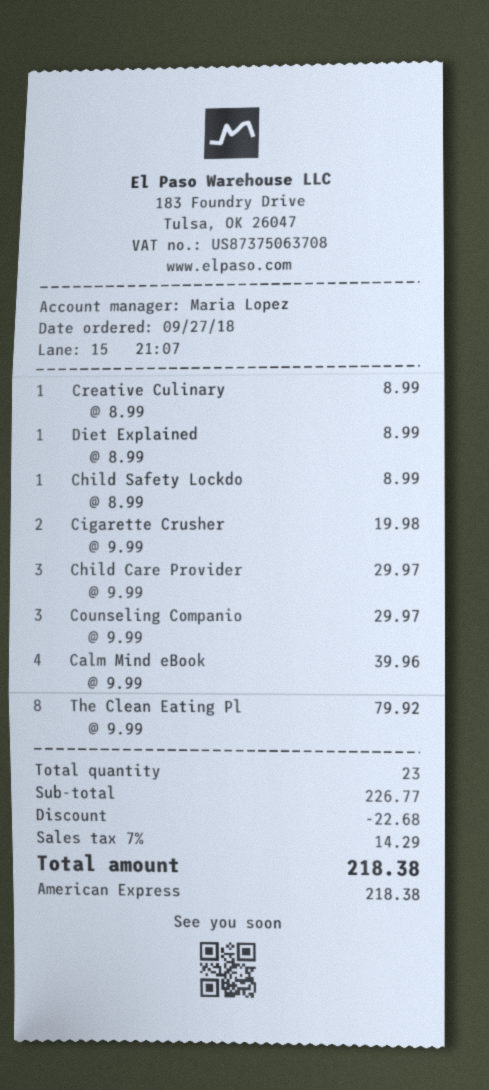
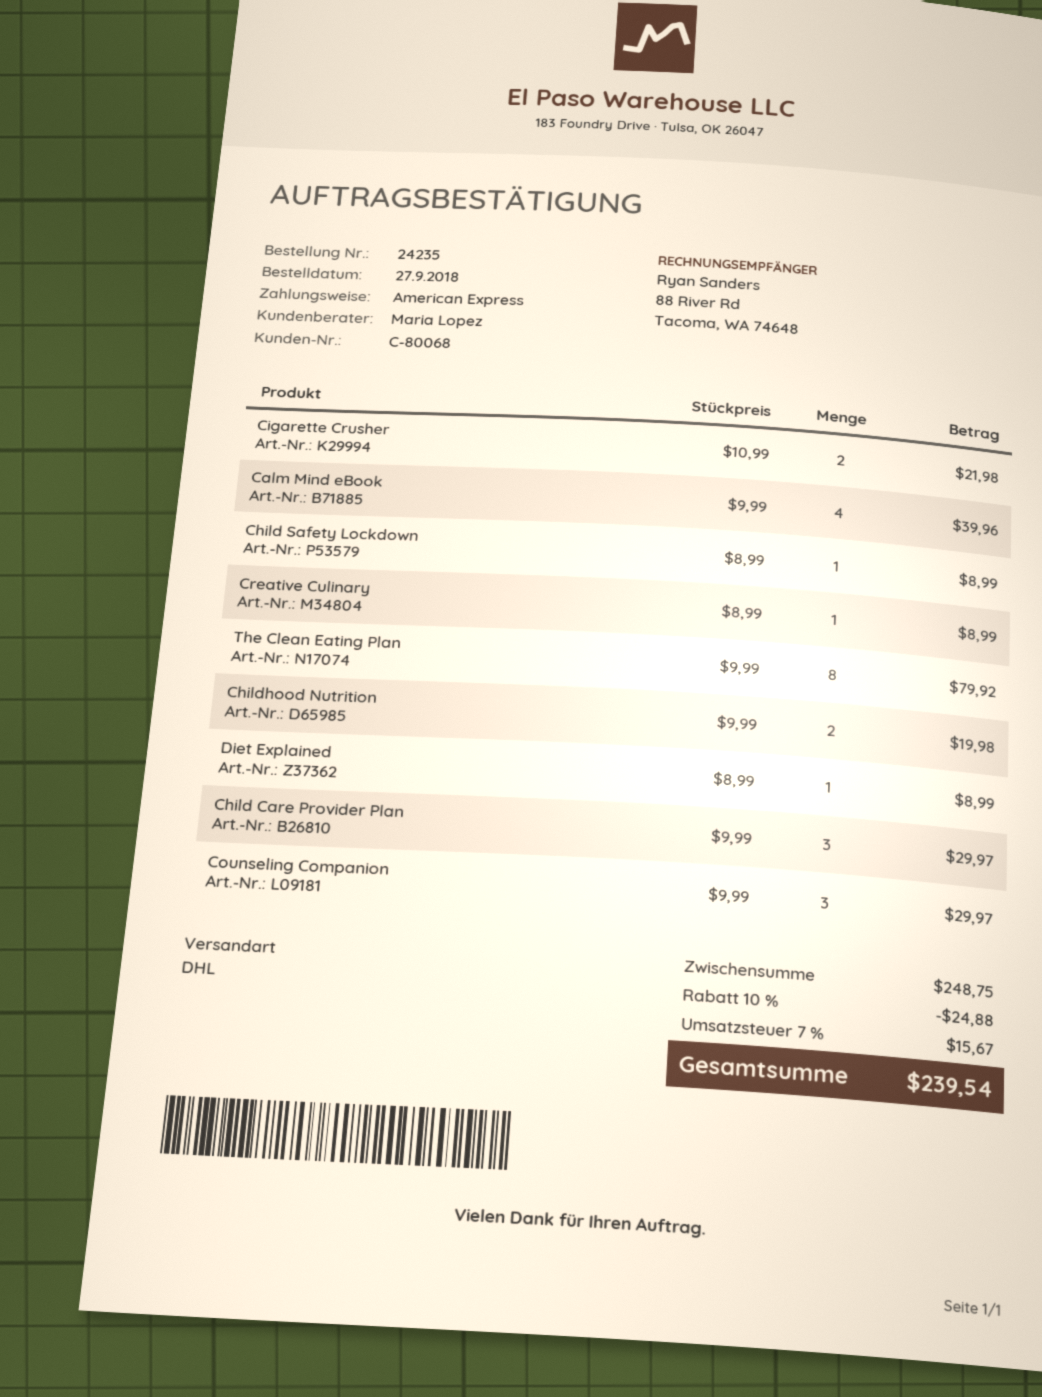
Cigarette Crusher: 2 x 9.99 = 19.98 -> 2 x 10.99 = 21.98
Childhood Nutrition: none -> 2 x 9.99 = 19.98
subtotal: 226.77 -> 248.75
discount: 22.68 -> 24.88
tax: 7% = 14.29 -> 7% = 15.67
total: 218.38 -> 239.54

